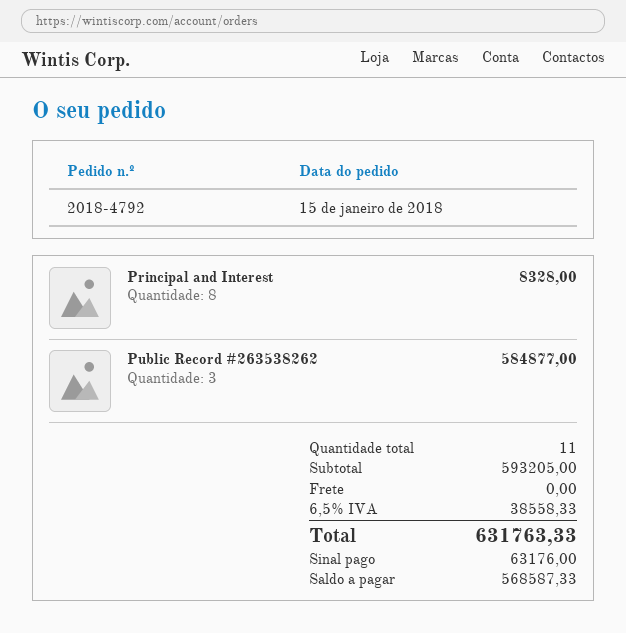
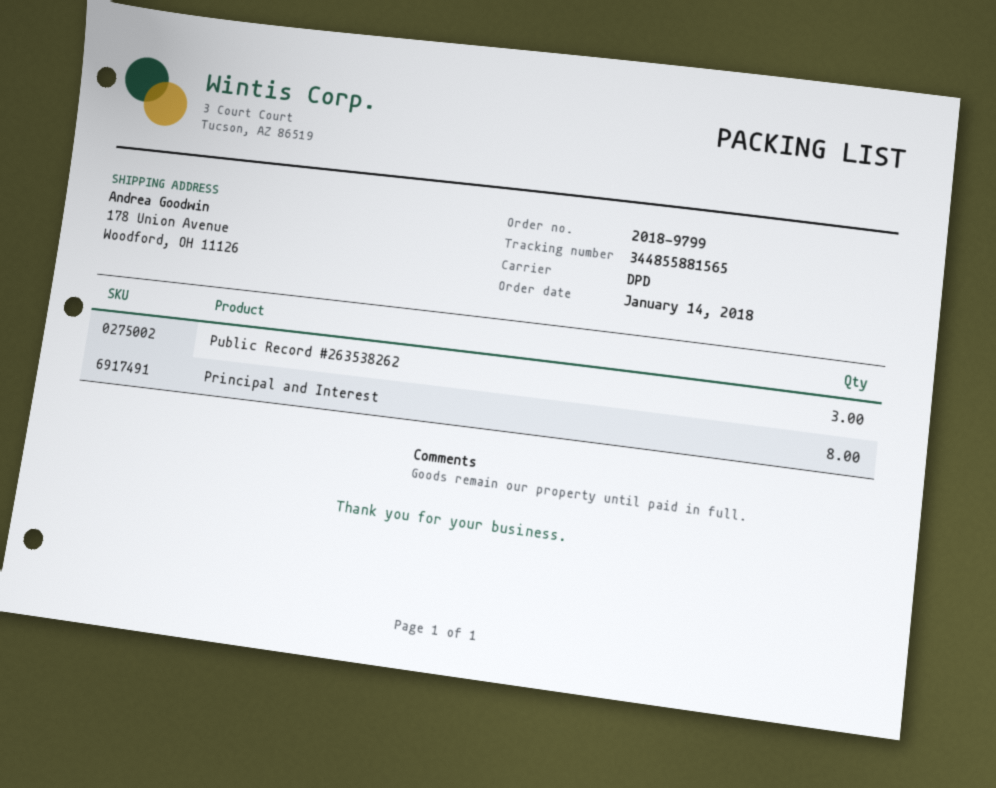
order number: 2018-4792 -> 2018-9799
order date: 2018-01-15 -> 2018-01-14

